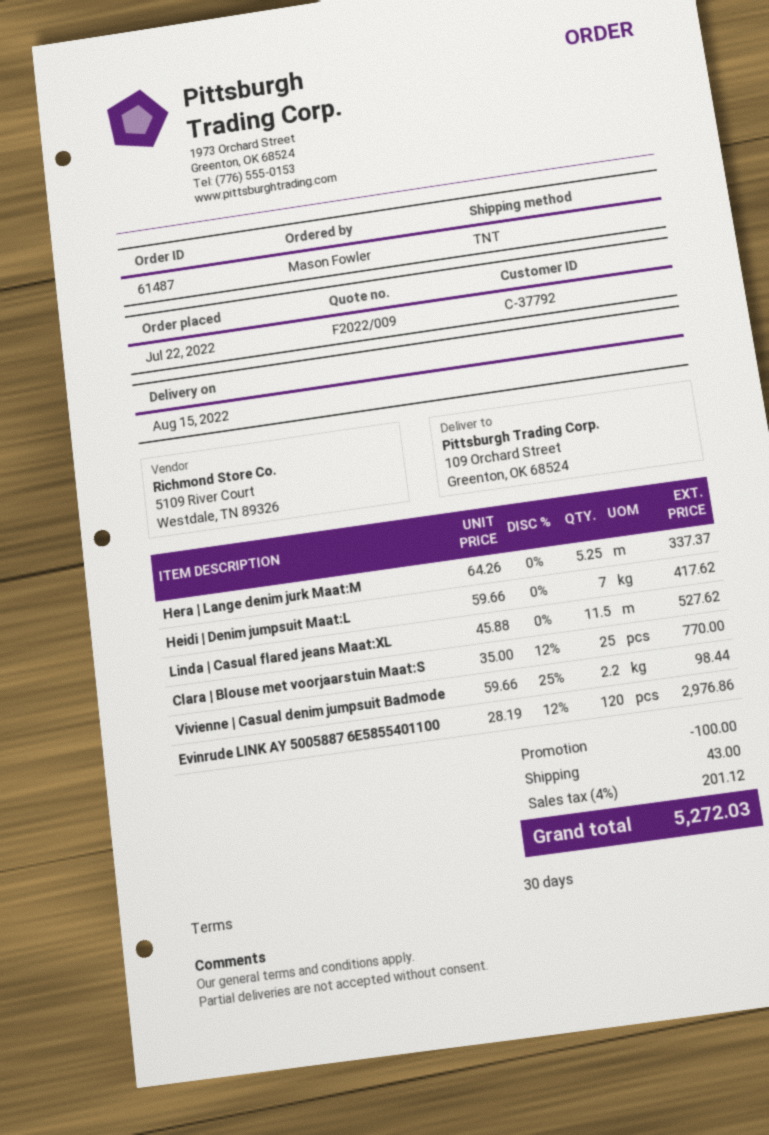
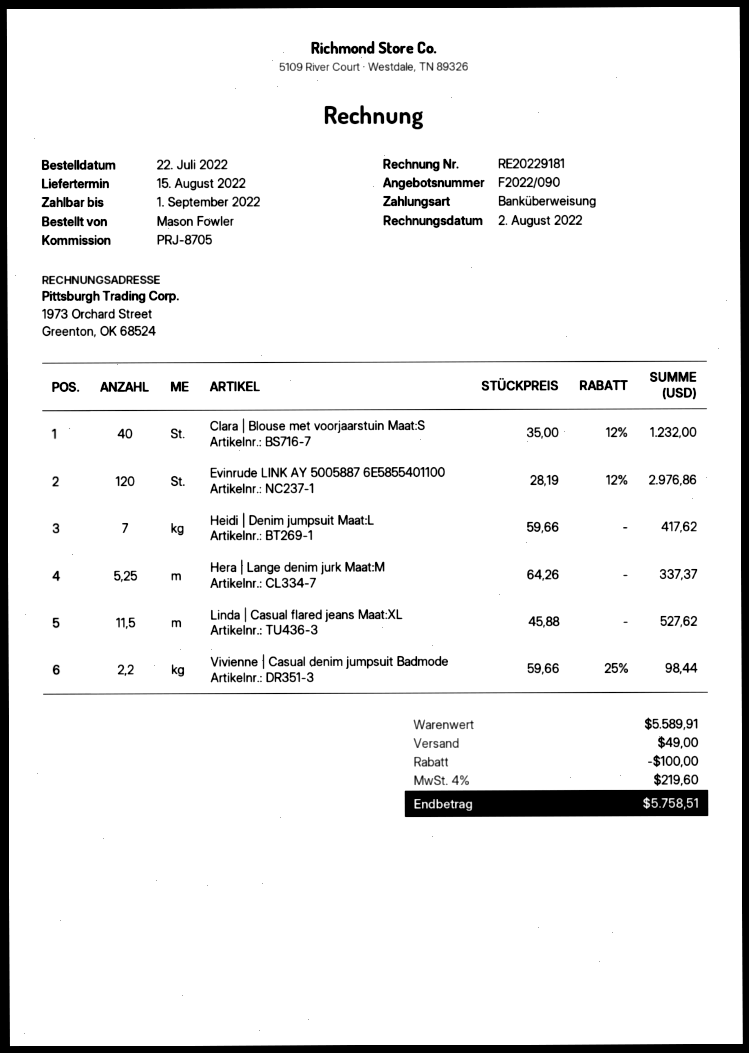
quote number: F2022/009 -> F2022/090
Clara | Blouse met voorjaarstuin Maat:S: 25 x 35.00 - 12% = 770.00 -> 40 x 35.00 - 12% = 1232.00
shipping: 43.00 -> 49.00
tax: 4% = 201.12 -> 4% = 219.60
total: 5272.03 -> 5758.51

